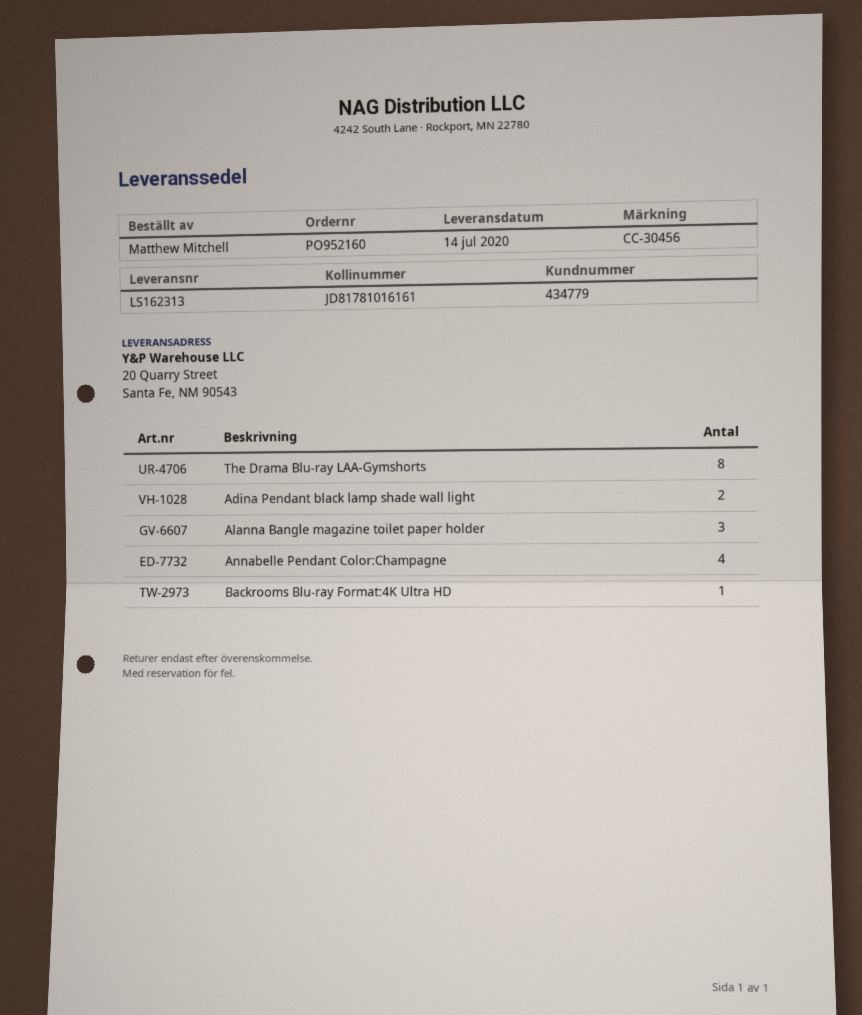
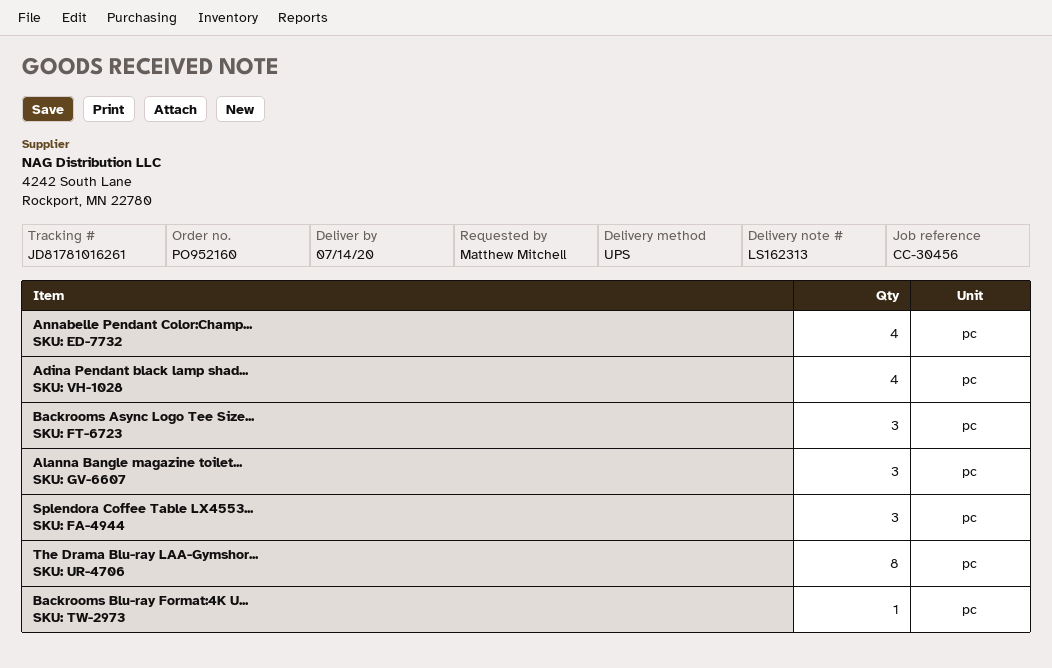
tracking number: JD81781016161 -> JD81781016261
Adina Pendant black lamp shade wall light: 2 -> 4
Backrooms Async Logo Tee Size...: none -> 3
Splendora Coffee Table LX4553...: none -> 3

